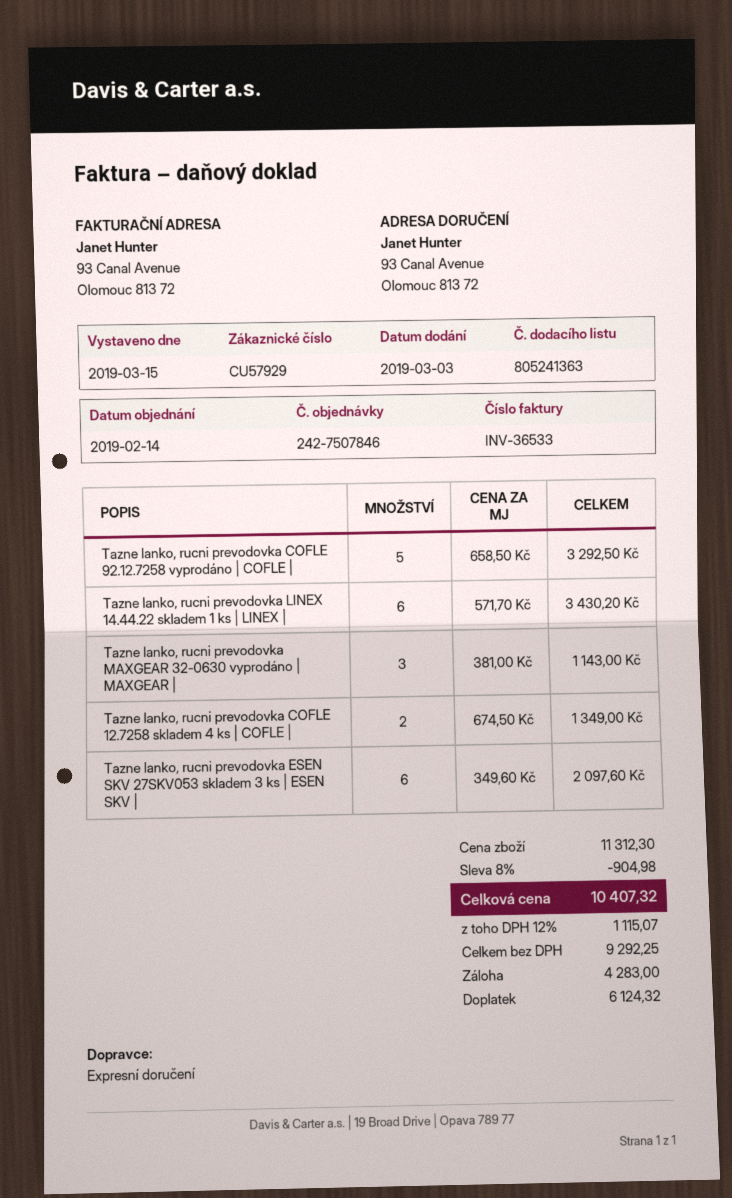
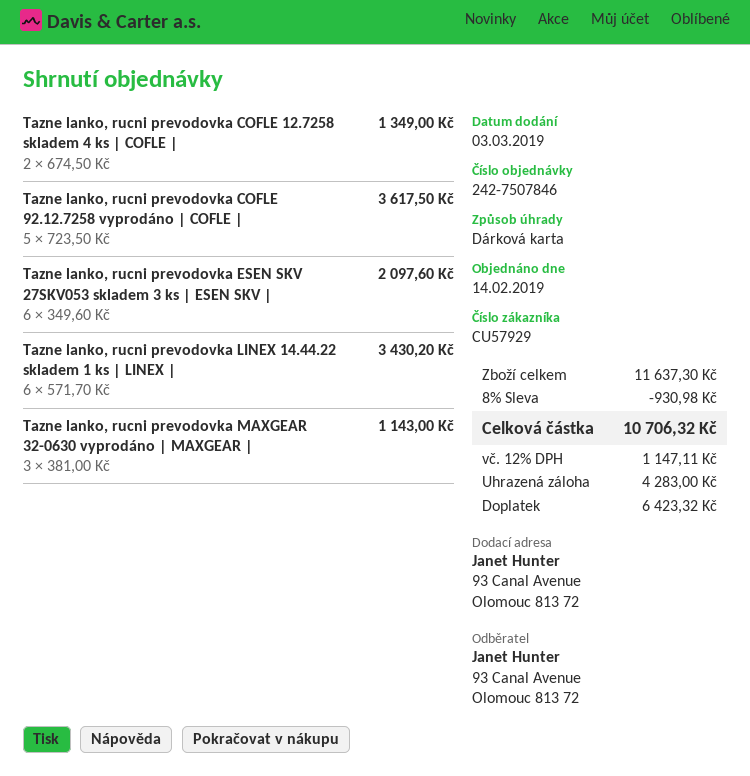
Tazne lanko, rucni prevodovka COFLE 92.12.7258 vyprodáno | COFLE |: 5 x 658.50 = 3292.50 -> 5 x 723.50 = 3617.50
subtotal: 11312.30 -> 11637.30
discount: 8% = 904.98 -> 8% = 930.98
tax: 12% = 1115.07 -> 12% = 1147.11
total: 10407.32 -> 10706.32
balance: 6124.32 -> 6423.32

